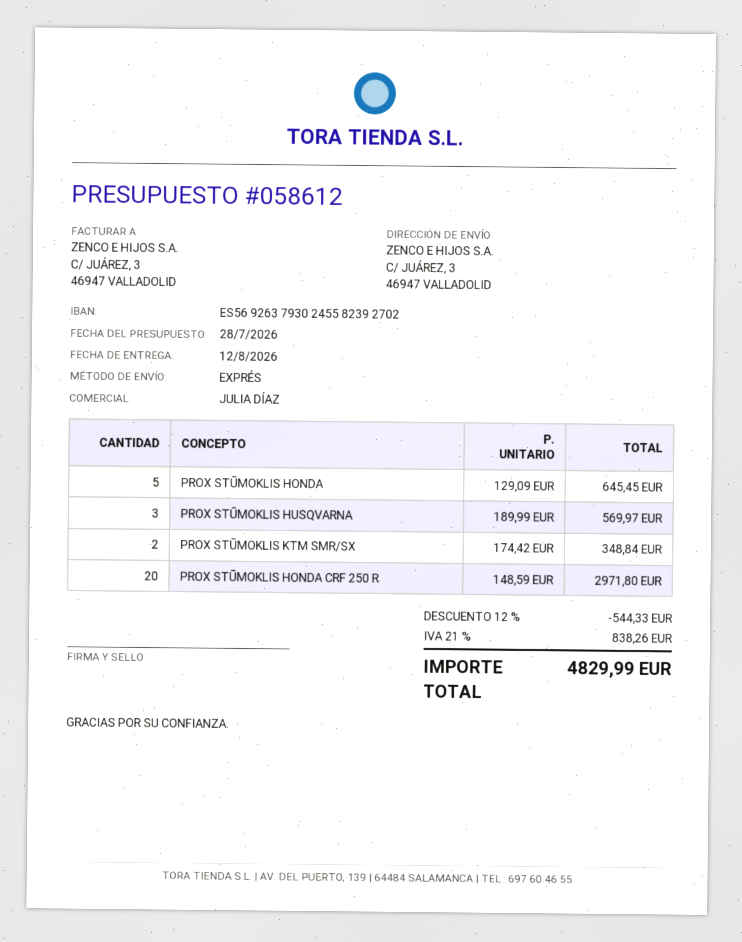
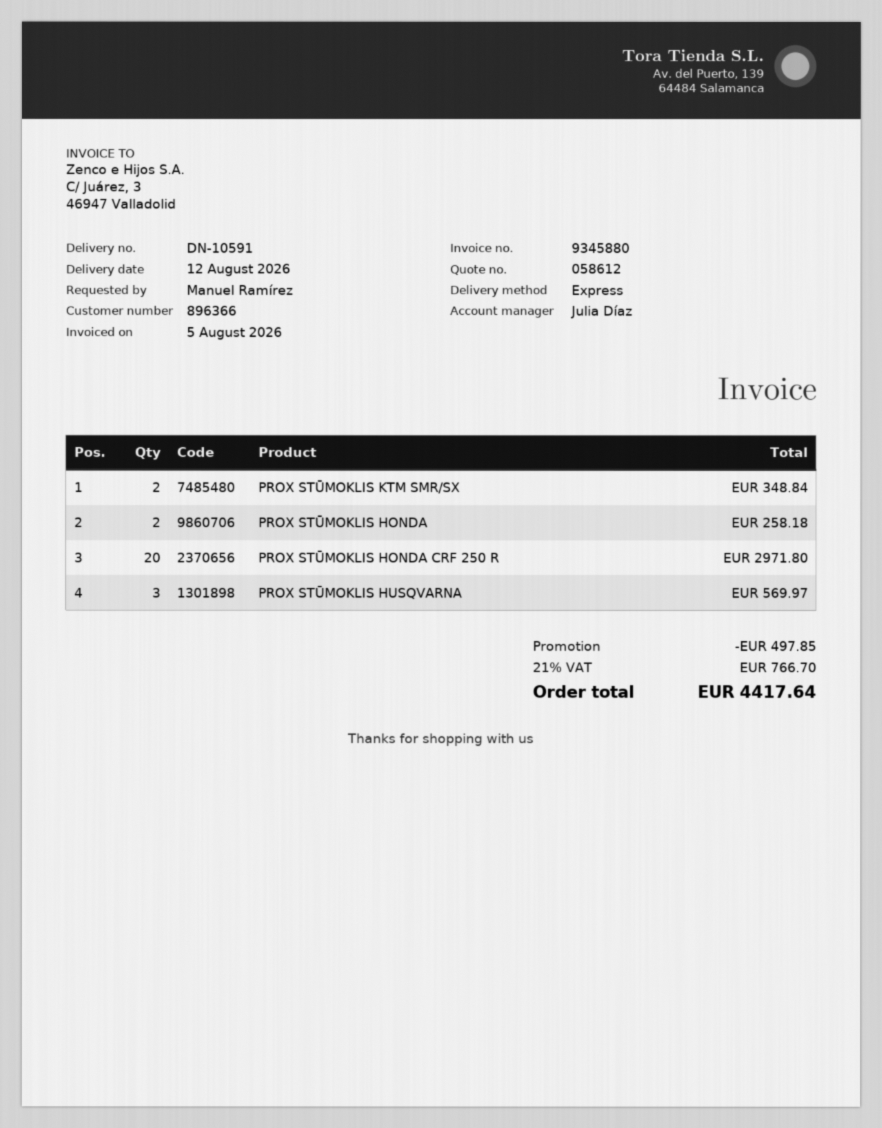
PROX STŪMOKLIS HONDA: 5 for 645.45 -> 2 for 258.18
discount: 544.33 -> 497.85
tax: 21% = 838.26 -> 21% = 766.70
total: 4829.99 -> 4417.64

